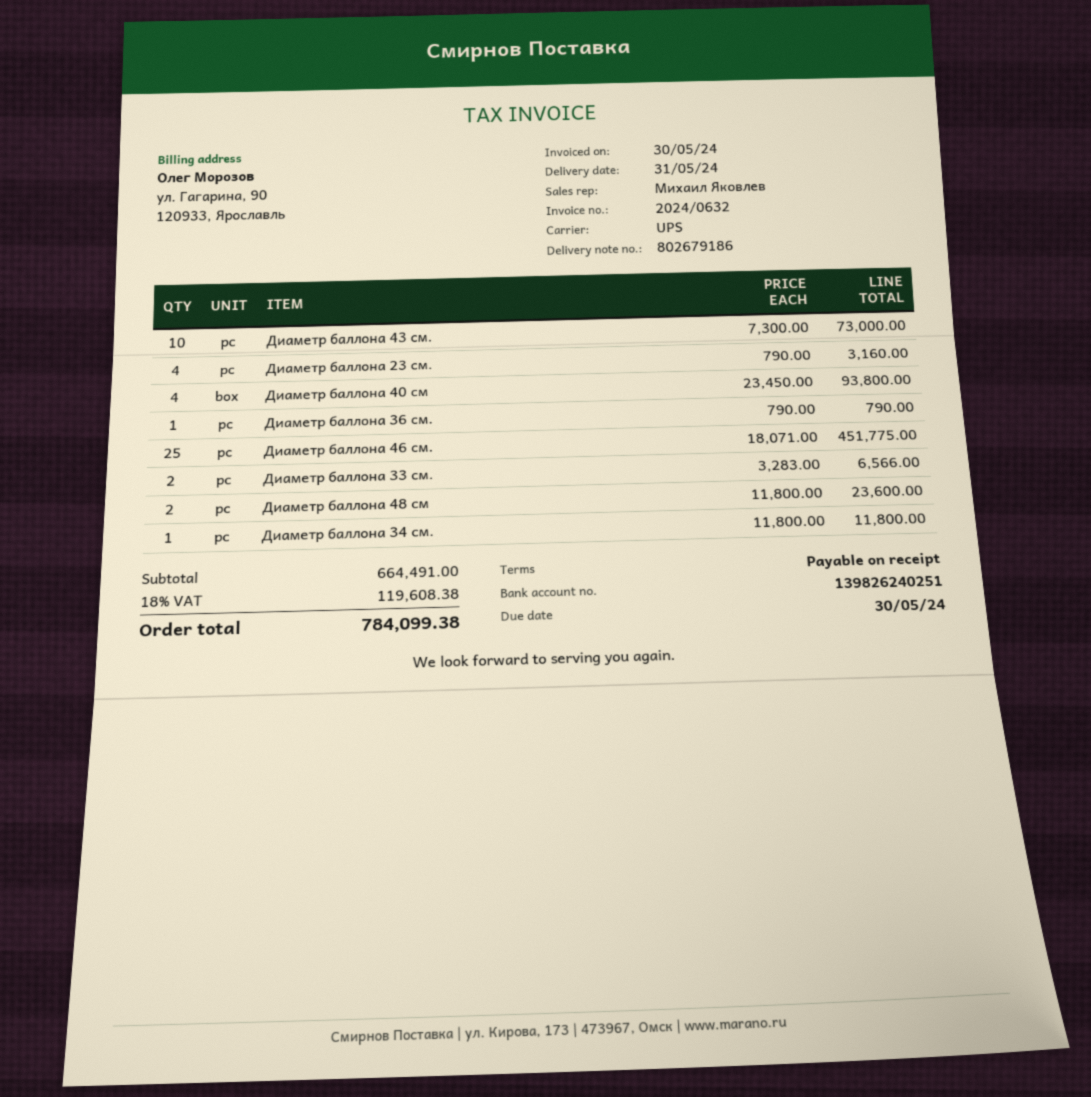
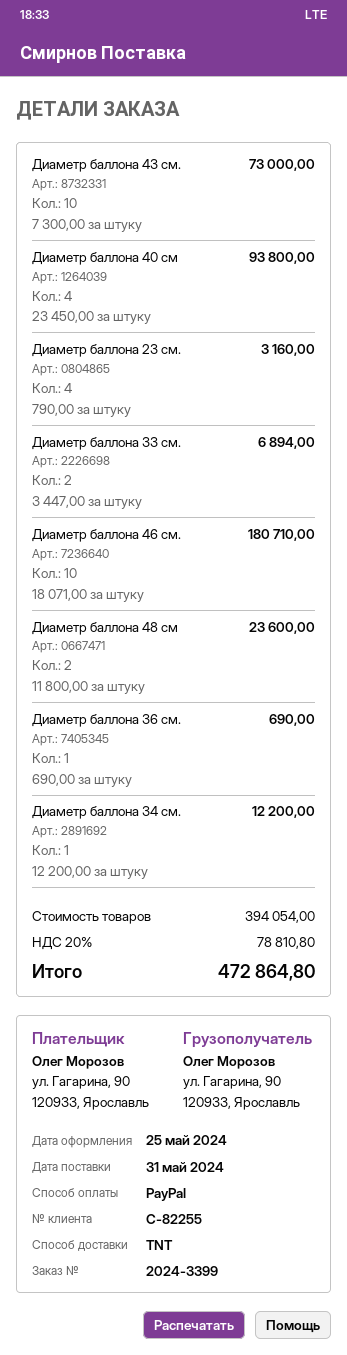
shipping method: UPS -> TNT
Диаметр баллона 36 см.: 1 x 790.00 = 790.00 -> 1 x 690.00 = 690.00
Диаметр баллона 46 см.: 25 x 18071.00 = 451775.00 -> 10 x 18071.00 = 180710.00
Диаметр баллона 33 см.: 2 x 3283.00 = 6566.00 -> 2 x 3447.00 = 6894.00
Диаметр баллона 34 см.: 1 x 11800.00 = 11800.00 -> 1 x 12200.00 = 12200.00
subtotal: 664491.00 -> 394054.00
tax: 18% = 119608.38 -> 20% = 78810.80
total: 784099.38 -> 472864.80

